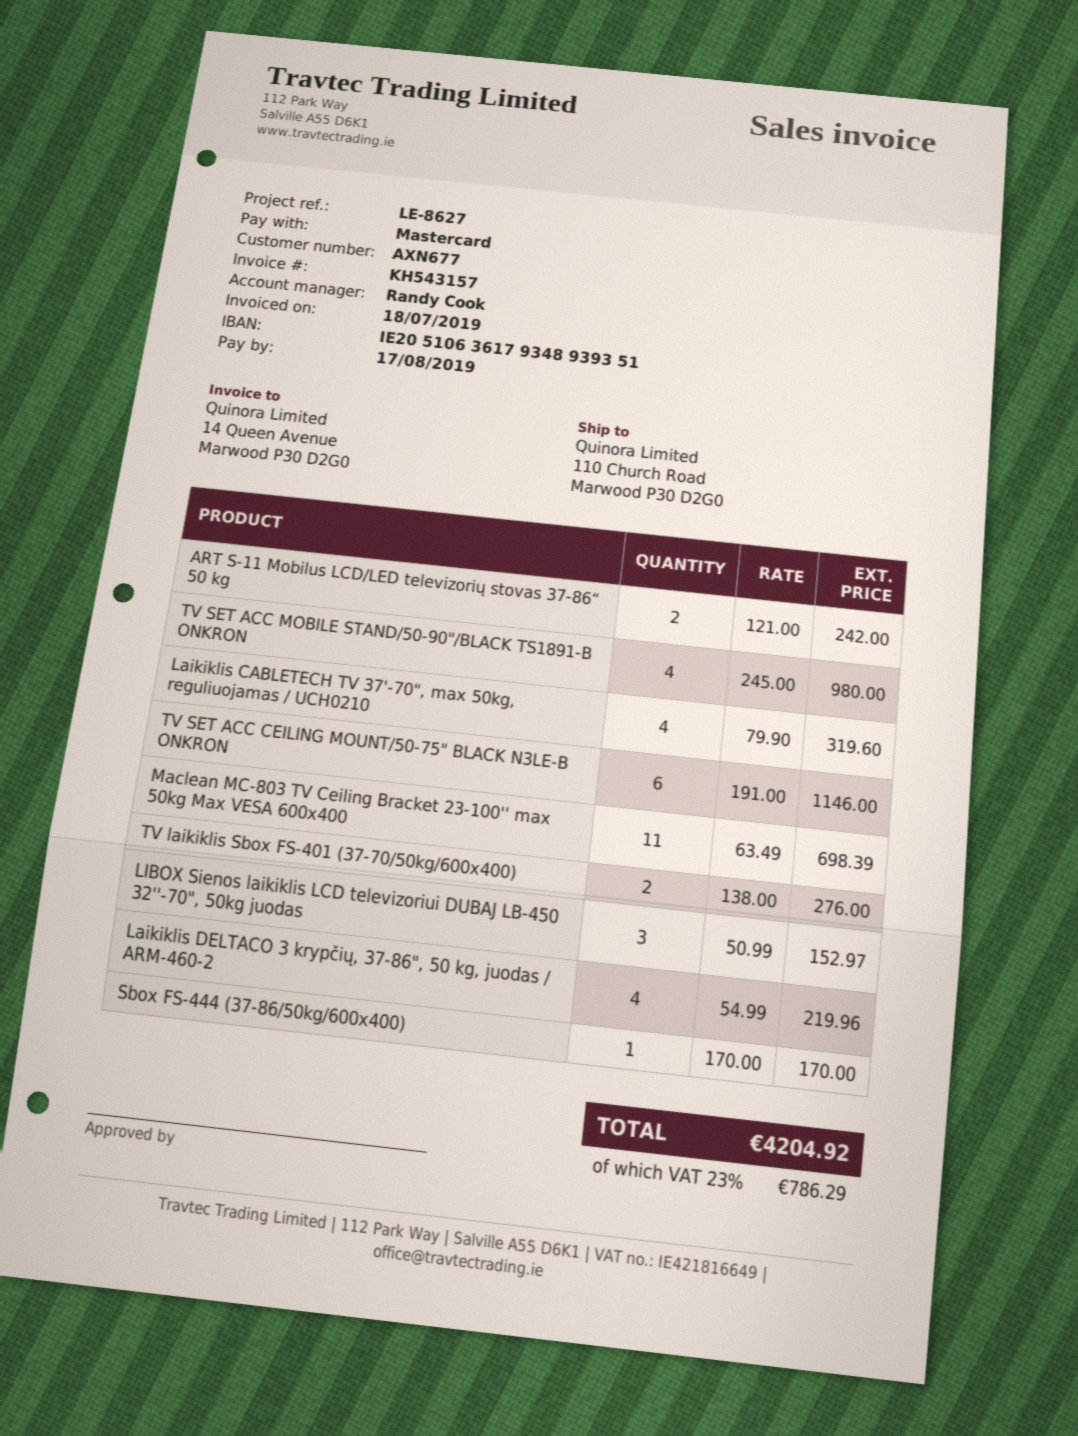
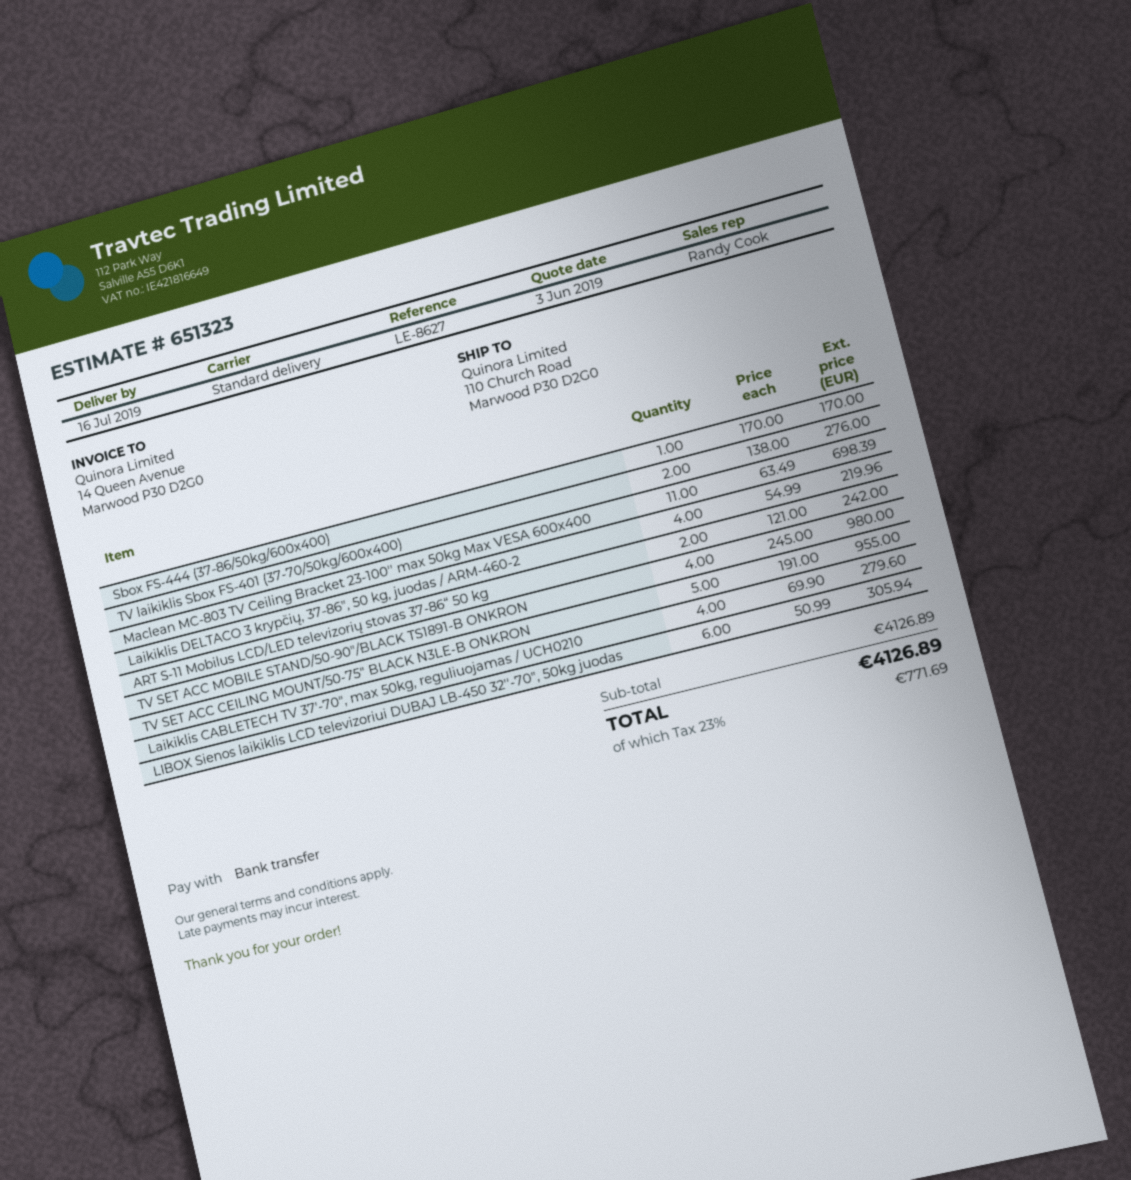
payment method: Mastercard -> bank transfer
Laikiklis CABLETECH TV 37'-70", max 50kg, reguliuojamas / UCH0210: 4 x 79.90 = 319.60 -> 4 x 69.90 = 279.60
TV SET ACC CEILING MOUNT/50-75" BLACK N3LE-B ONKRON: 6 x 191.00 = 1146.00 -> 5 x 191.00 = 955.00
LIBOX Sienos laikiklis LCD televizoriui DUBAJ LB-450 32''-70", 50kg juodas: 3 x 50.99 = 152.97 -> 6 x 50.99 = 305.94
tax: 23% = 786.29 -> 23% = 771.69
total: 4204.92 -> 4126.89

